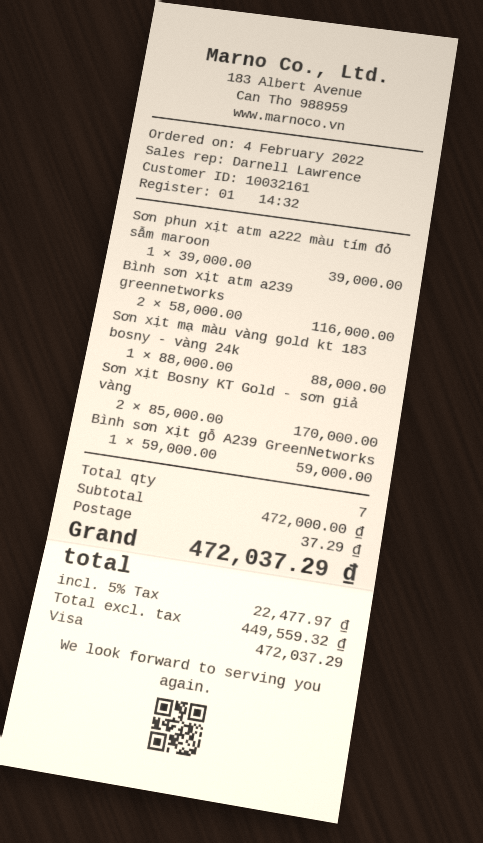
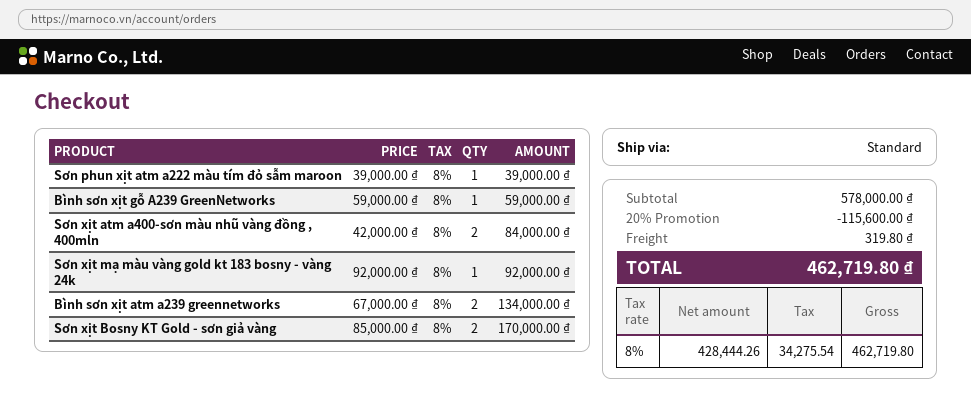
Bình sơn xịt atm a239 greennetworks: 2 x 58000.00 = 116000.00 -> 2 x 67000.00 = 134000.00
Sơn xịt mạ màu vàng gold kt 183 bosny - vàng 24k: 1 x 88000.00 = 88000.00 -> 1 x 92000.00 = 92000.00
Sơn xịt atm a400-sơn màu nhũ vàng đồng , 400mln: none -> 2 x 42000.00 = 84000.00
subtotal: 472000.00 -> 578000.00
discount: none -> 20% = 115600.00
shipping: 37.29 -> 319.80
net: 449559.32 -> 428444.26
tax: 5% = 22477.97 -> 8% = 34275.54
total: 472037.29 -> 462719.80

